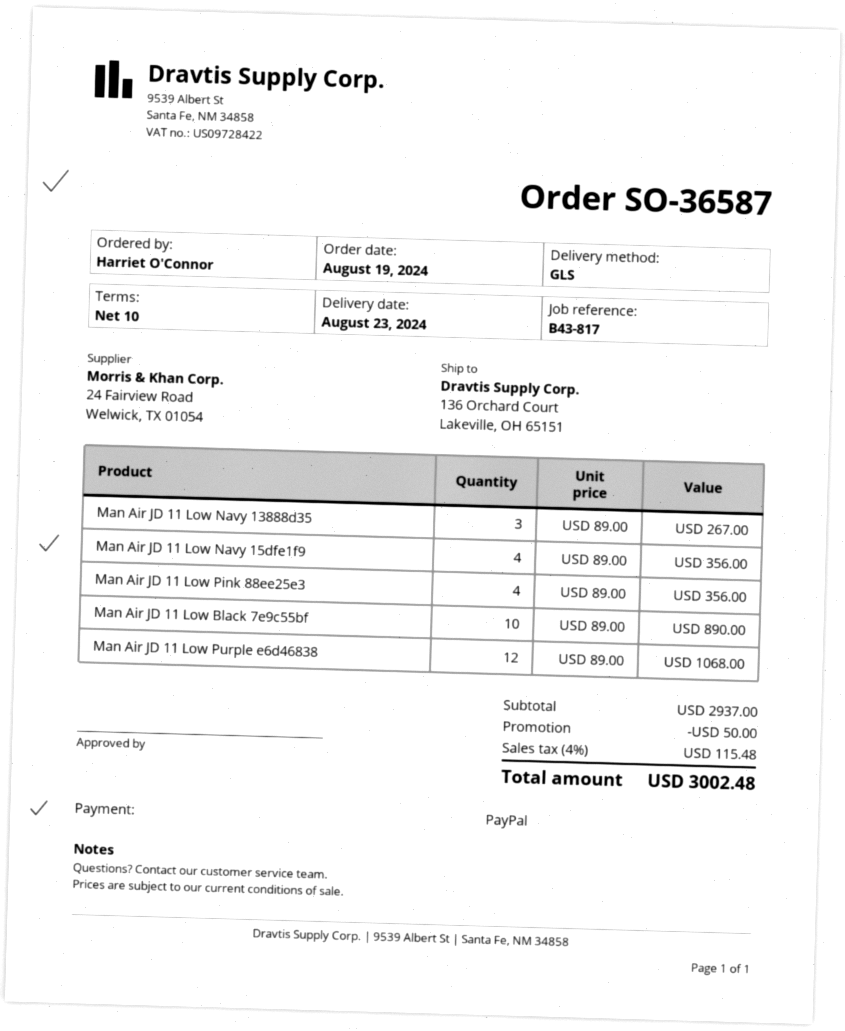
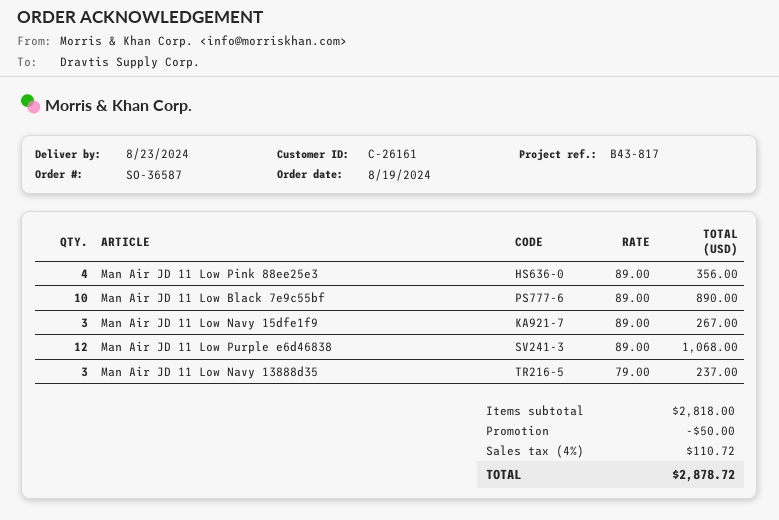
Man Air JD 11 Low Navy 13888d35: 3 x 89.00 = 267.00 -> 3 x 79.00 = 237.00
Man Air JD 11 Low Navy 15dfe1f9: 4 x 89.00 = 356.00 -> 3 x 89.00 = 267.00
subtotal: 2937.00 -> 2818.00
tax: 4% = 115.48 -> 4% = 110.72
total: 3002.48 -> 2878.72

